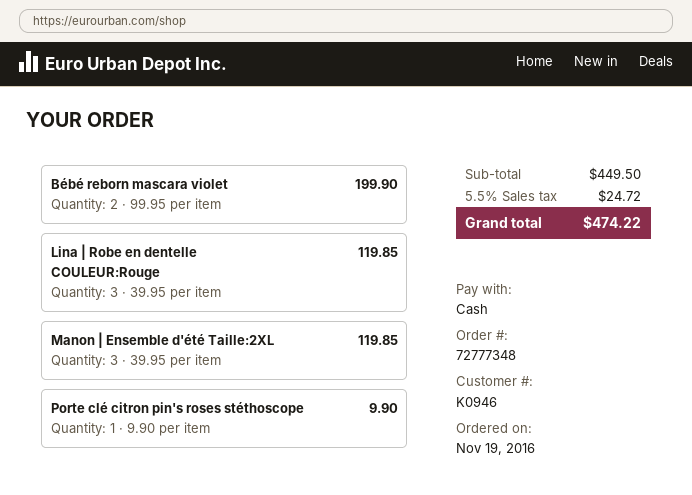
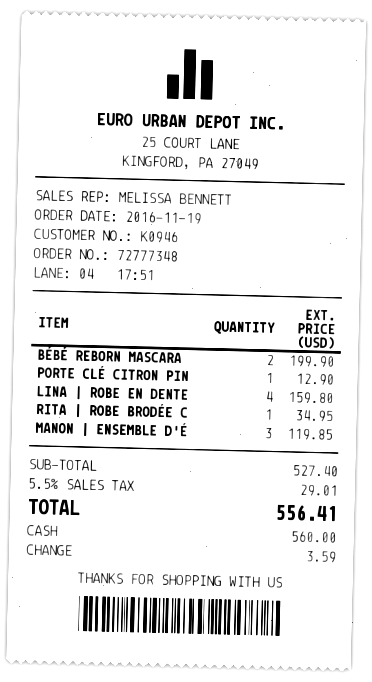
Lina | Robe en dentelle COULEUR:Rouge: 3 for 119.85 -> 4 for 159.80
Porte clé citron pin's roses stéthoscope: 1 for 9.90 -> 1 for 12.90
RITA | ROBE BRODÉE C: none -> 1 for 34.95
subtotal: 449.50 -> 527.40
tax: 5.5% = 24.72 -> 5.5% = 29.01
total: 474.22 -> 556.41

